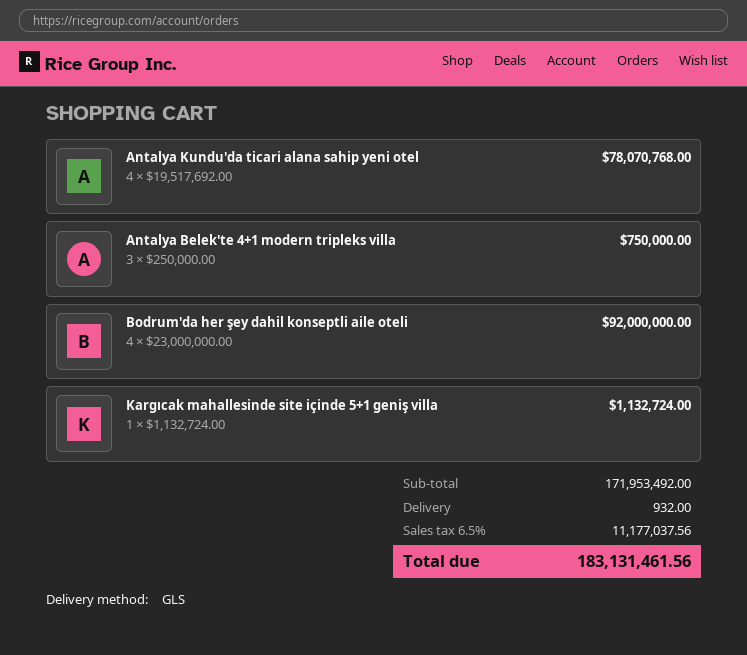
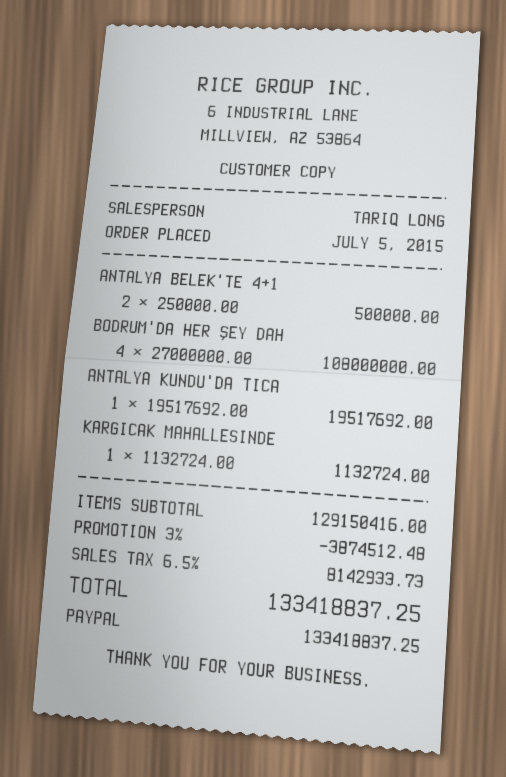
Antalya Kundu'da ticari alana sahip yeni otel: 4 x 19517692.00 = 78070768.00 -> 1 x 19517692.00 = 19517692.00
Antalya Belek'te 4+1 modern tripleks villa: 3 x 250000.00 = 750000.00 -> 2 x 250000.00 = 500000.00
Bodrum'da her şey dahil konseptli aile oteli: 4 x 23000000.00 = 92000000.00 -> 4 x 27000000.00 = 108000000.00
subtotal: 171953492.00 -> 129150416.00
discount: none -> 3% = 3874512.48
shipping: 932.00 -> none
tax: 6.5% = 11177037.56 -> 6.5% = 8142933.73
total: 183131461.56 -> 133418837.25

